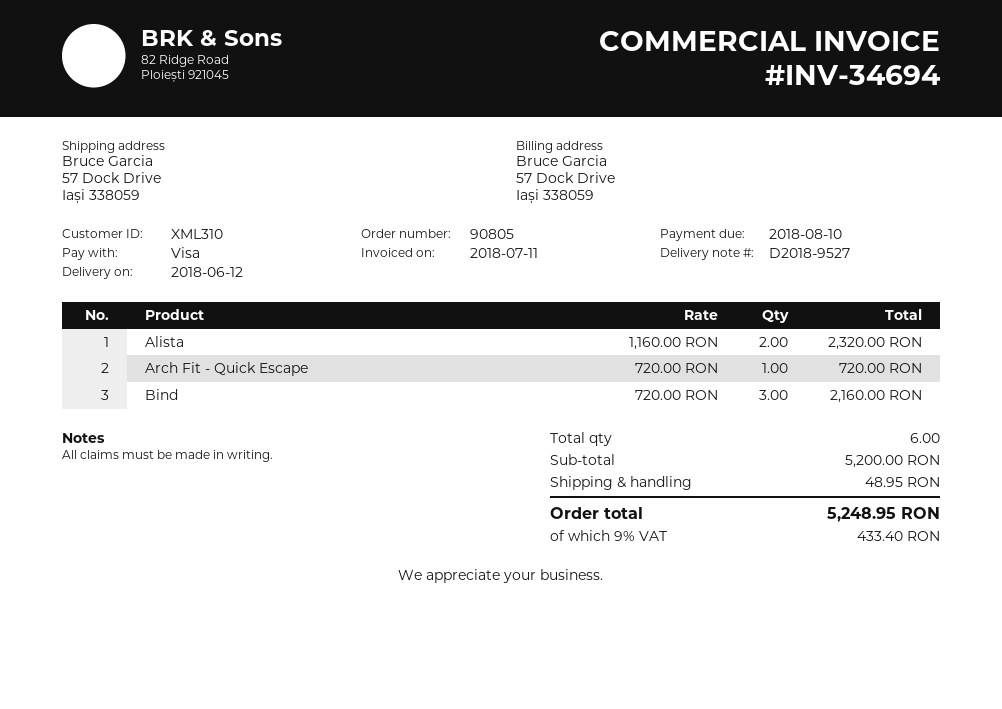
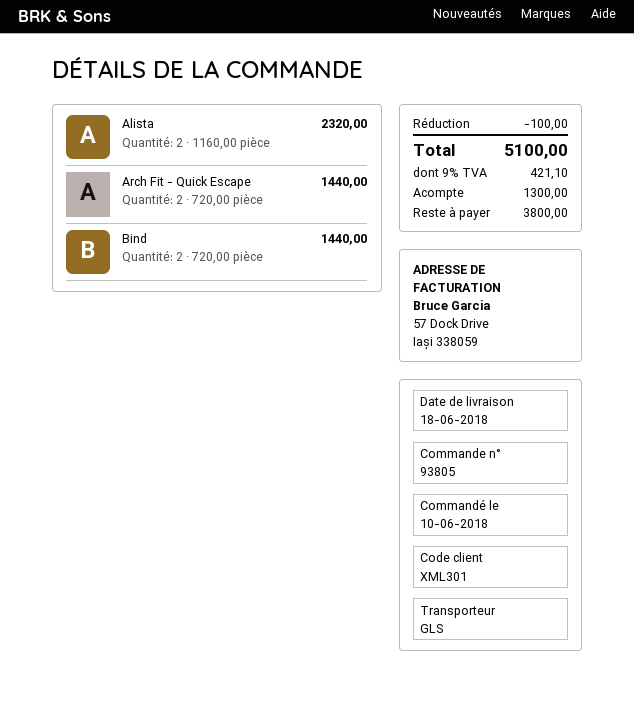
order number: 90805 -> 93805
delivery date: 2018-06-12 -> 2018-06-18
customer number: XML310 -> XML301
Arch Fit - Quick Escape: 1 x 720.00 = 720.00 -> 2 x 720.00 = 1440.00
Bind: 3 x 720.00 = 2160.00 -> 2 x 720.00 = 1440.00
discount: none -> 100.00
shipping: 48.95 -> none
tax: 9% = 433.40 -> 9% = 421.10
total: 5248.95 -> 5100.00

